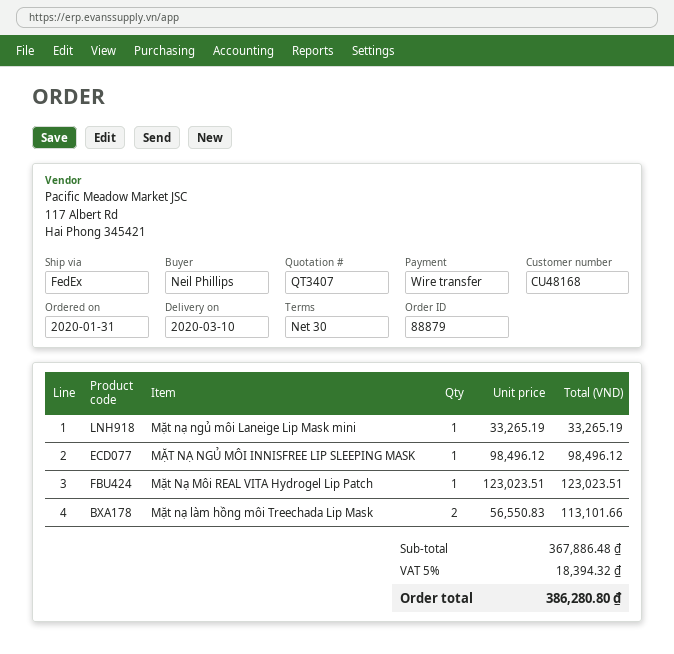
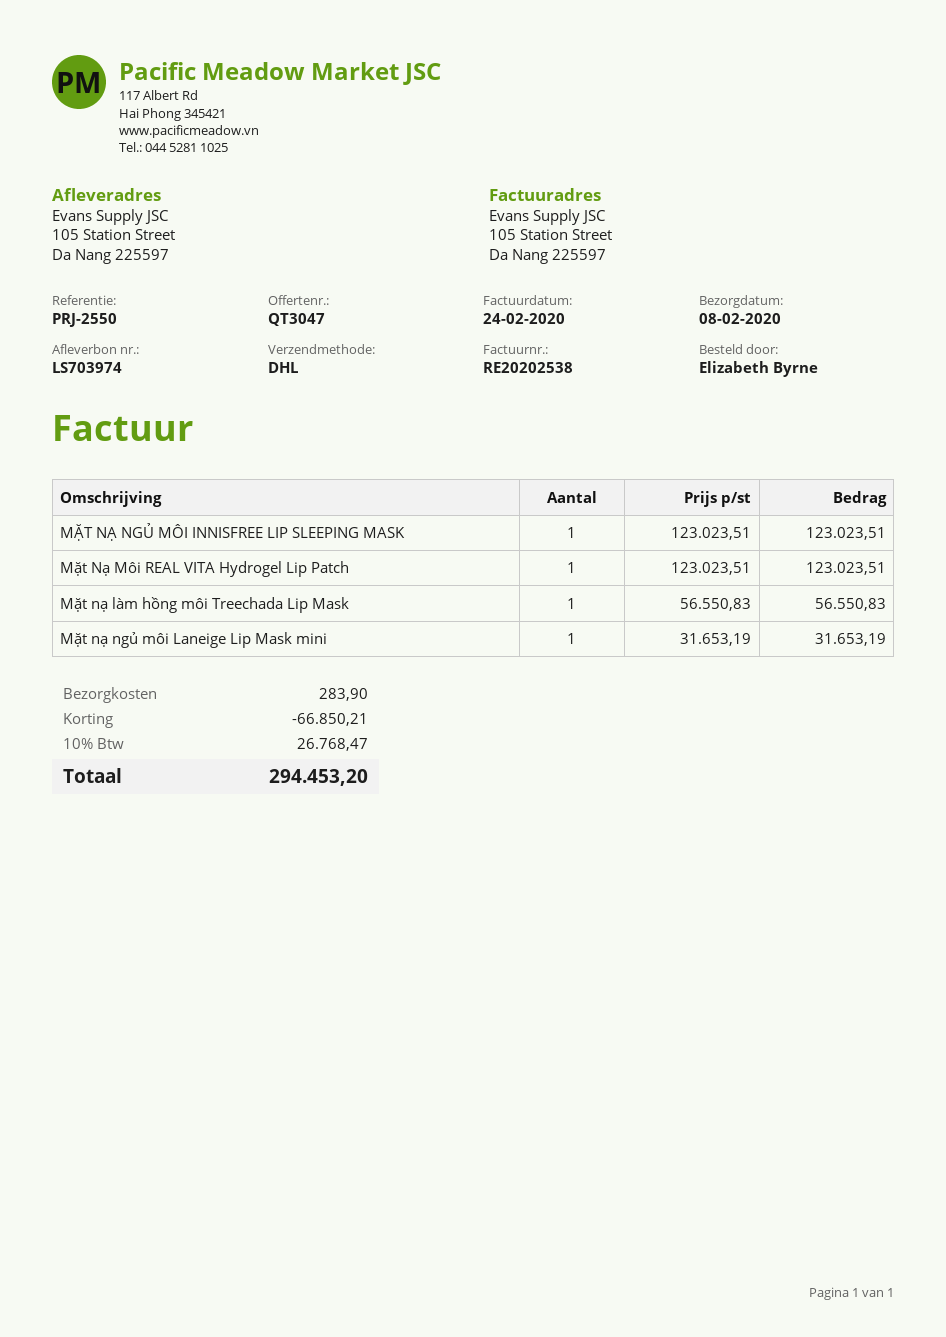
quote number: QT3407 -> QT3047
delivery date: 2020-03-10 -> 2020-02-08
ordered by: Neil Phillips -> Elizabeth Byrne
shipping method: FedEx -> DHL
Mặt nạ ngủ môi Laneige Lip Mask mini: 1 x 33265.19 = 33265.19 -> 1 x 31653.19 = 31653.19
MẶT NẠ NGỦ MÔI INNISFREE LIP SLEEPING MASK: 1 x 98496.12 = 98496.12 -> 1 x 123023.51 = 123023.51
Mặt nạ làm hồng môi Treechada Lip Mask: 2 x 56550.83 = 113101.66 -> 1 x 56550.83 = 56550.83
discount: none -> 66850.21
shipping: none -> 283.90
tax: 5% = 18394.32 -> 10% = 26768.47
total: 386280.80 -> 294453.20

